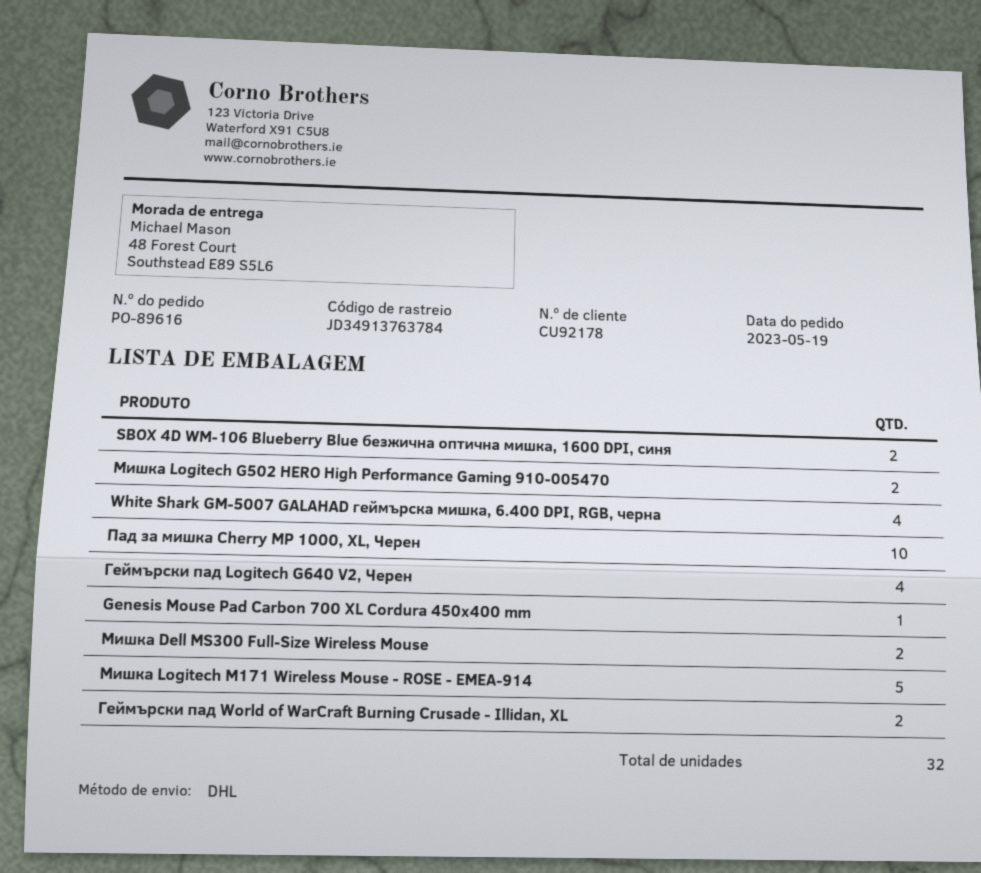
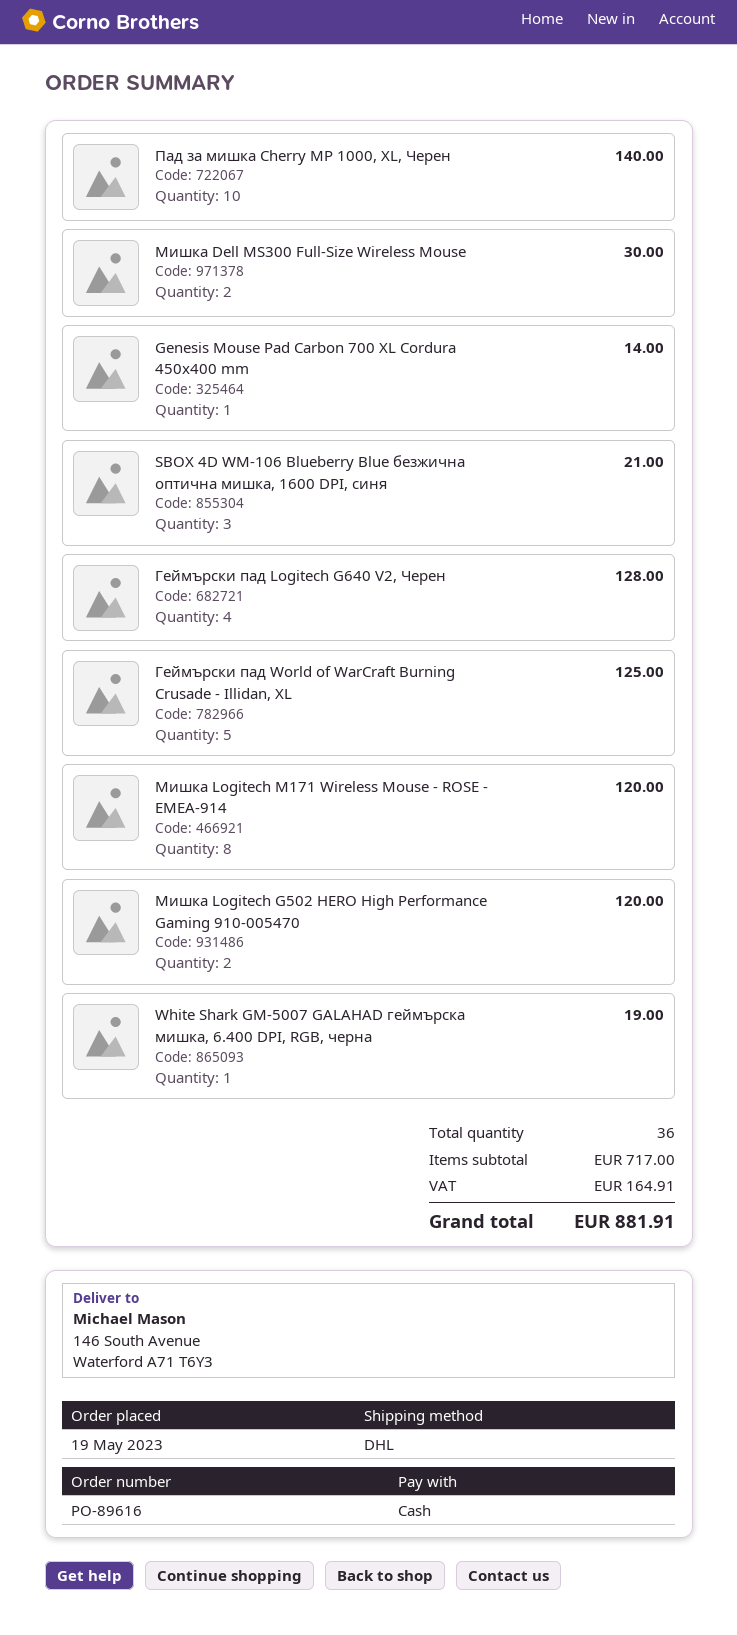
ship to: 48 Forest Court, Southstead E89 S5L6 -> 146 South Avenue, Waterford A71 T6Y3
SBOX 4D WM-106 Blueberry Blue безжична оптична мишка, 1600 DPI, синя: 2 -> 3
White Shark GM-5007 GALAHAD геймърска мишка, 6.400 DPI, RGB, черна: 4 -> 1
Мишка Logitech M171 Wireless Mouse - ROSE - EMEA-914: 5 -> 8
Геймърски пад World of WarCraft Burning Crusade - Illidan, XL: 2 -> 5
total quantity: 32 -> 36

